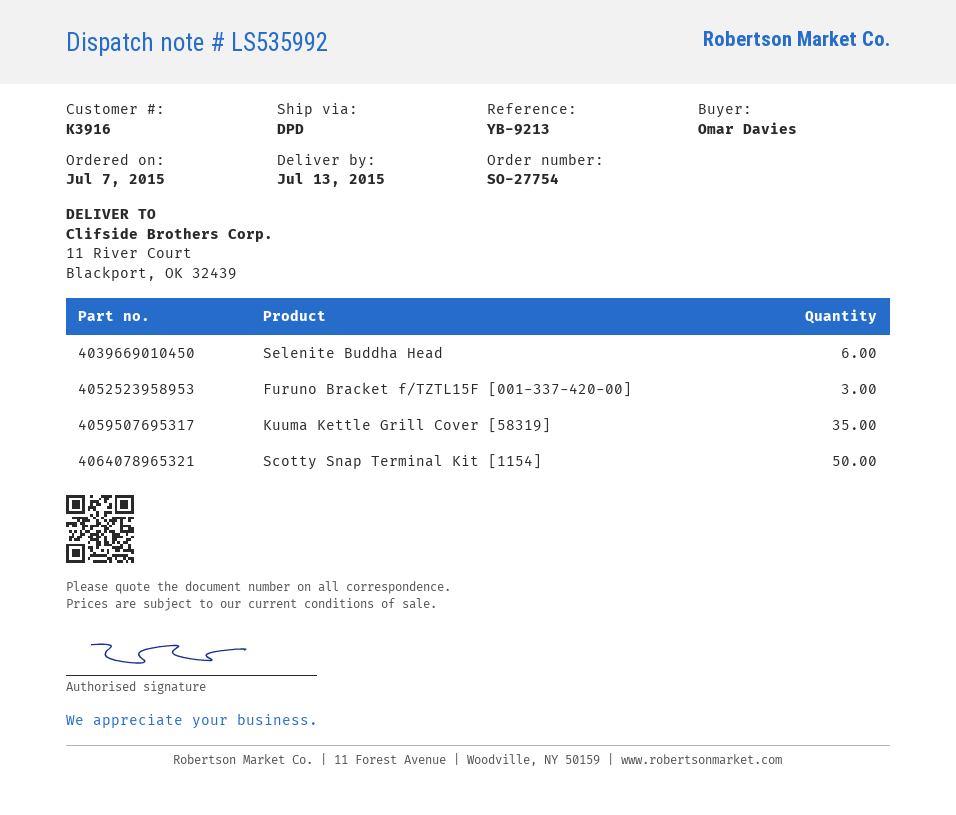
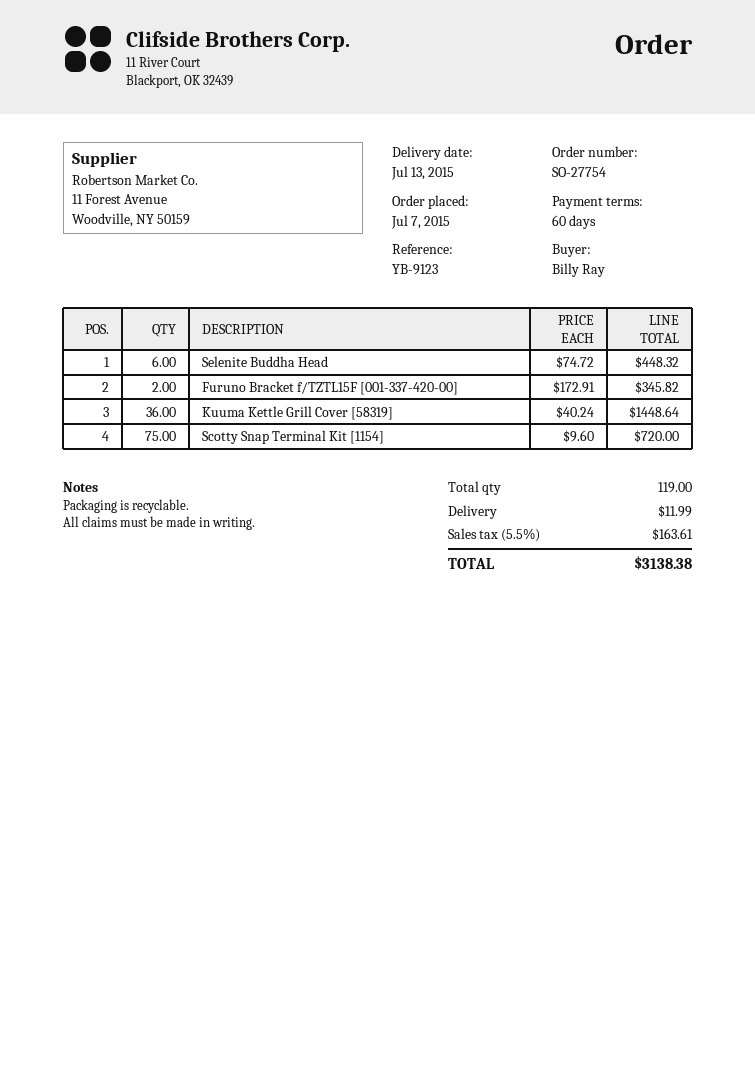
reference: YB-9213 -> YB-9123
ordered by: Omar Davies -> Billy Ray
Furuno Bracket f/TZTL15F [001-337-420-00]: 3 -> 2
Kuuma Kettle Grill Cover [58319]: 35 -> 36
Scotty Snap Terminal Kit [1154]: 50 -> 75

